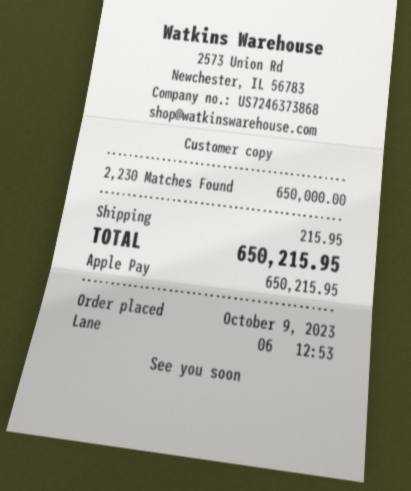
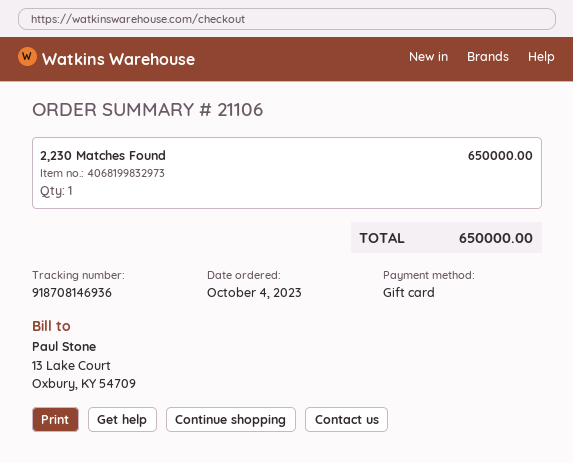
order date: 2023-10-09 -> 2023-10-04
payment method: Apple Pay -> gift card
shipping: 215.95 -> none
total: 650215.95 -> 650000.00

